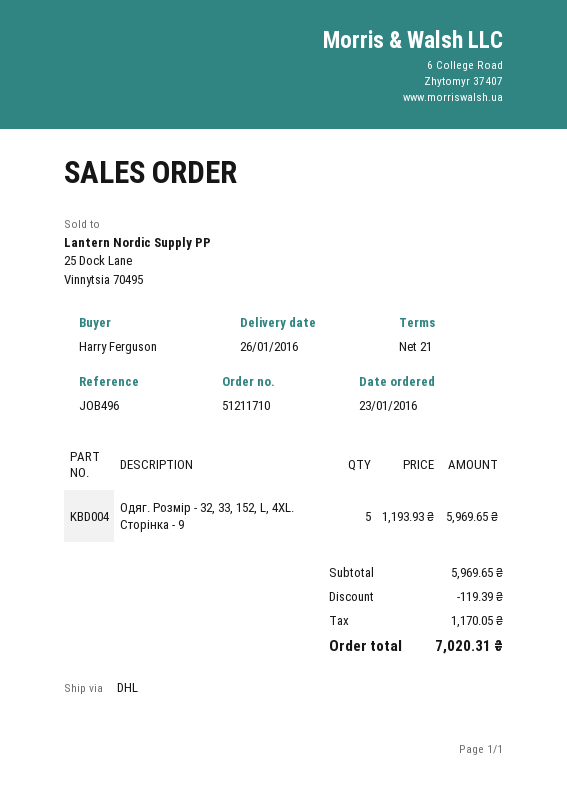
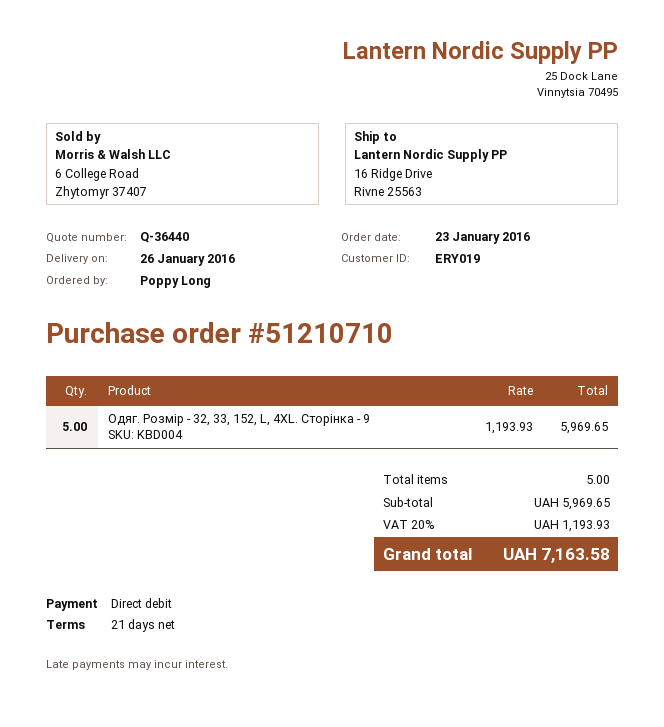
order number: 51211710 -> 51210710
ordered by: Harry Ferguson -> Poppy Long
discount: 119.39 -> none
tax: 1170.05 -> 1193.93
total: 7020.31 -> 7163.58

